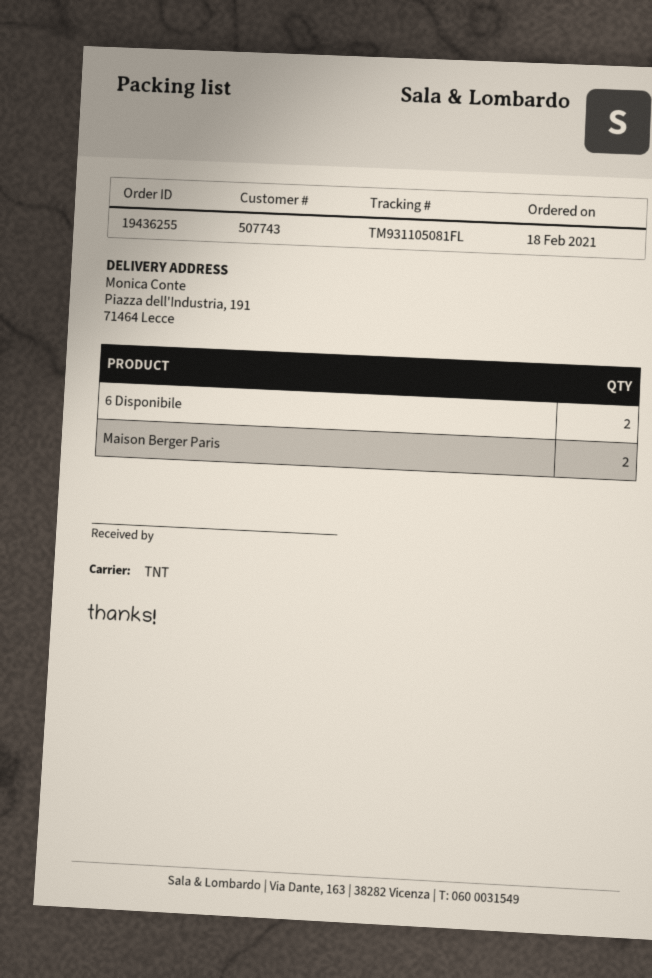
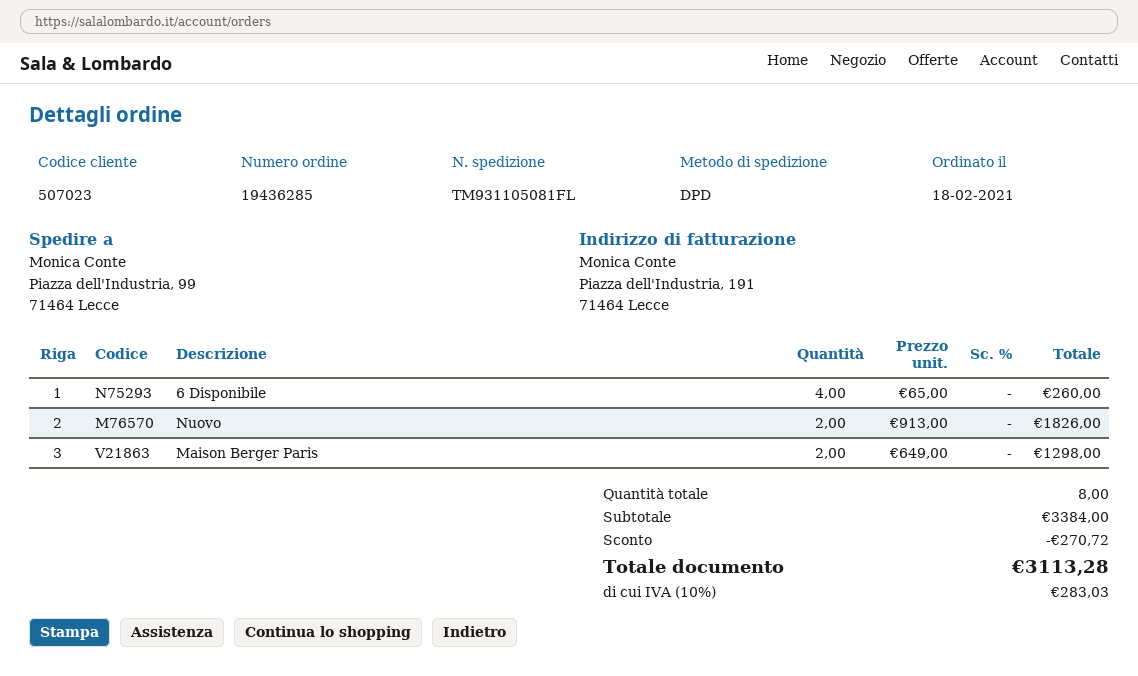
order number: 19436255 -> 19436285
customer number: 507743 -> 507023
shipping method: TNT -> DPD
ship to: Piazza dell'Industria, 191, 71464 Lecce -> Piazza dell'Industria, 99, 71464 Lecce
6 Disponibile: 2 -> 4
Nuovo: none -> 2

